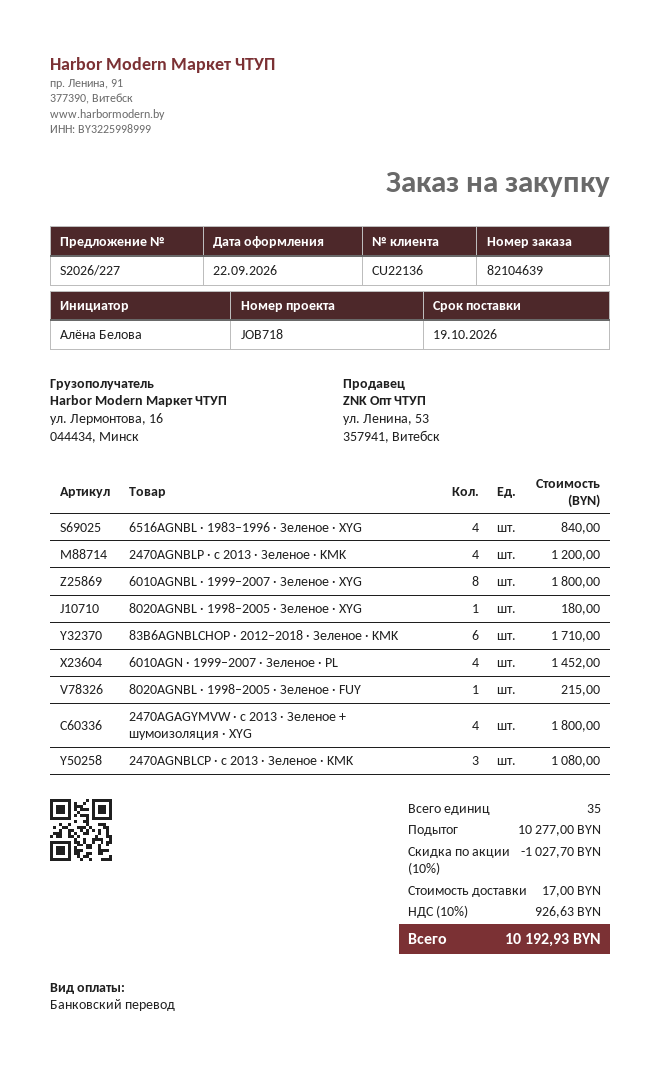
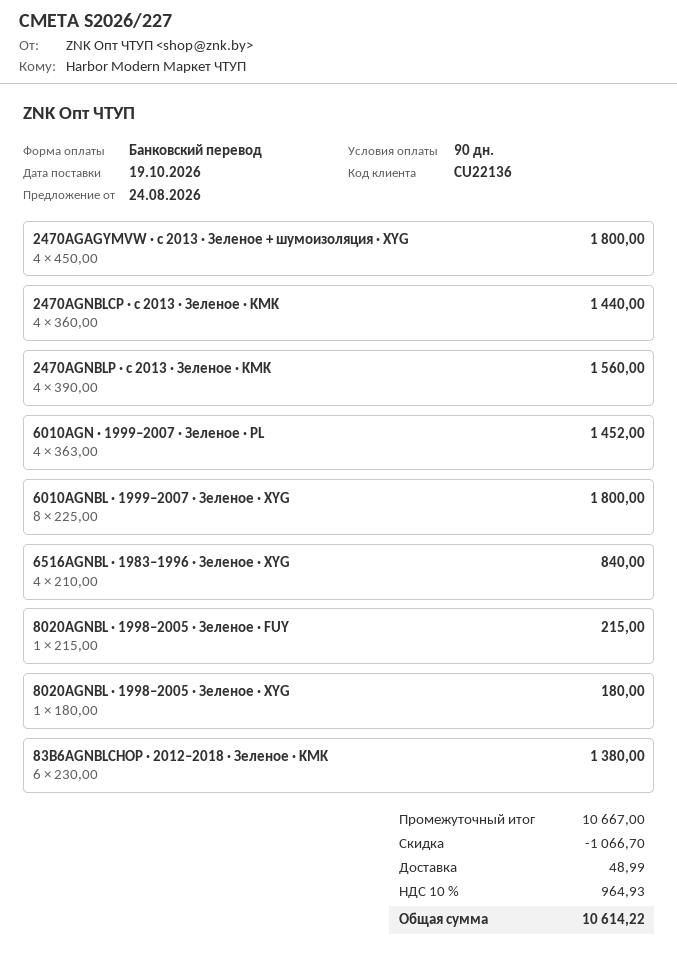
2470AGNBLP · с 2013 · Зеленое · KMK: 4 for 1200.00 -> 4 for 1560.00
83B6AGNBLCHOP · 2012–2018 · Зеленое · KMK: 6 for 1710.00 -> 6 for 1380.00
2470AGNBLCP · с 2013 · Зеленое · KMK: 3 for 1080.00 -> 4 for 1440.00
subtotal: 10277.00 -> 10667.00
discount: 1027.70 -> 1066.70
shipping: 17.00 -> 48.99
tax: 10% = 926.63 -> 10% = 964.93
total: 10192.93 -> 10614.22

